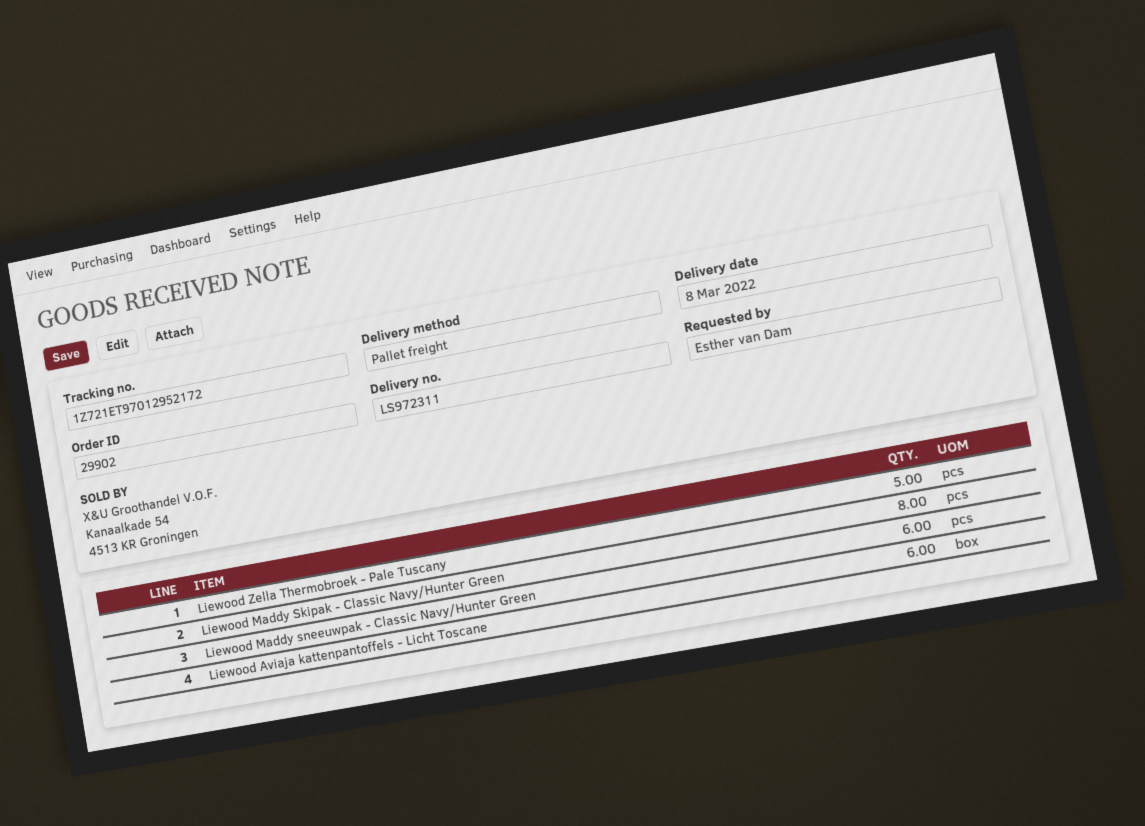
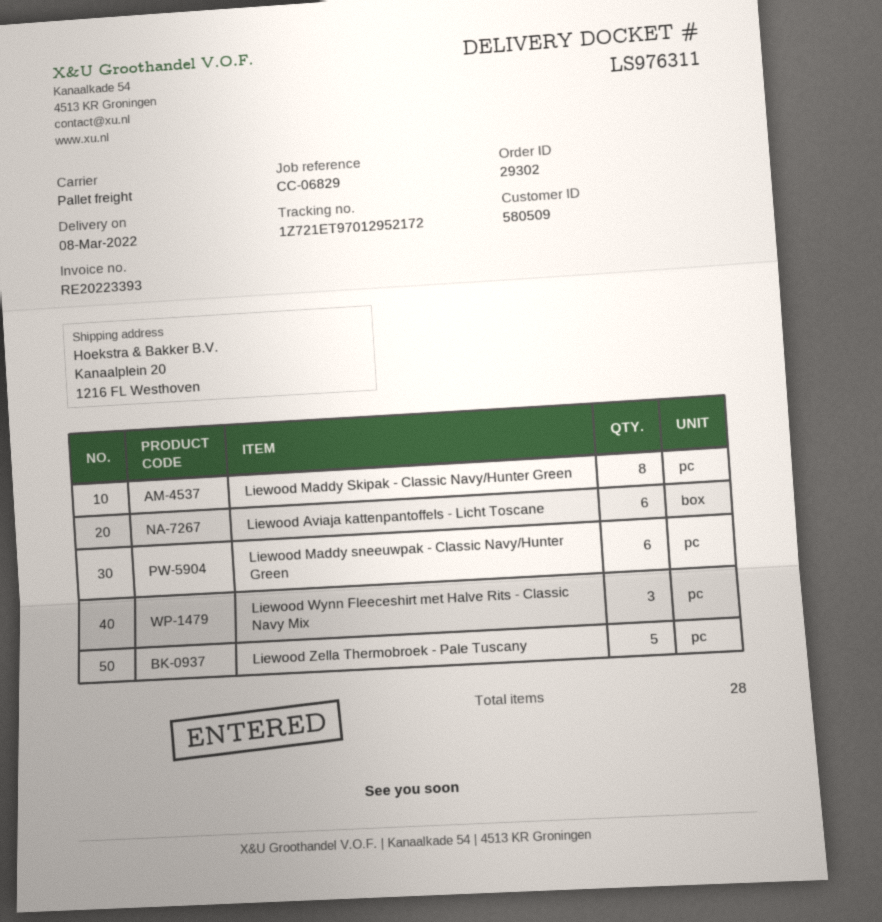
order number: 29902 -> 29302
delivery note number: LS972311 -> LS976311
Liewood Wynn Fleeceshirt met Halve Rits - Classic Navy Mix: none -> 3

